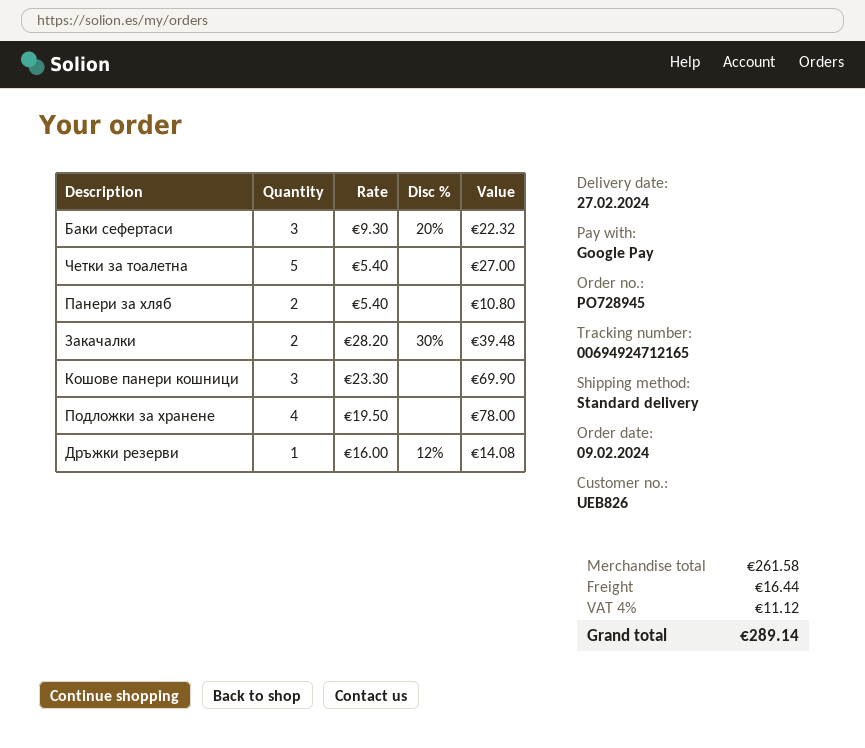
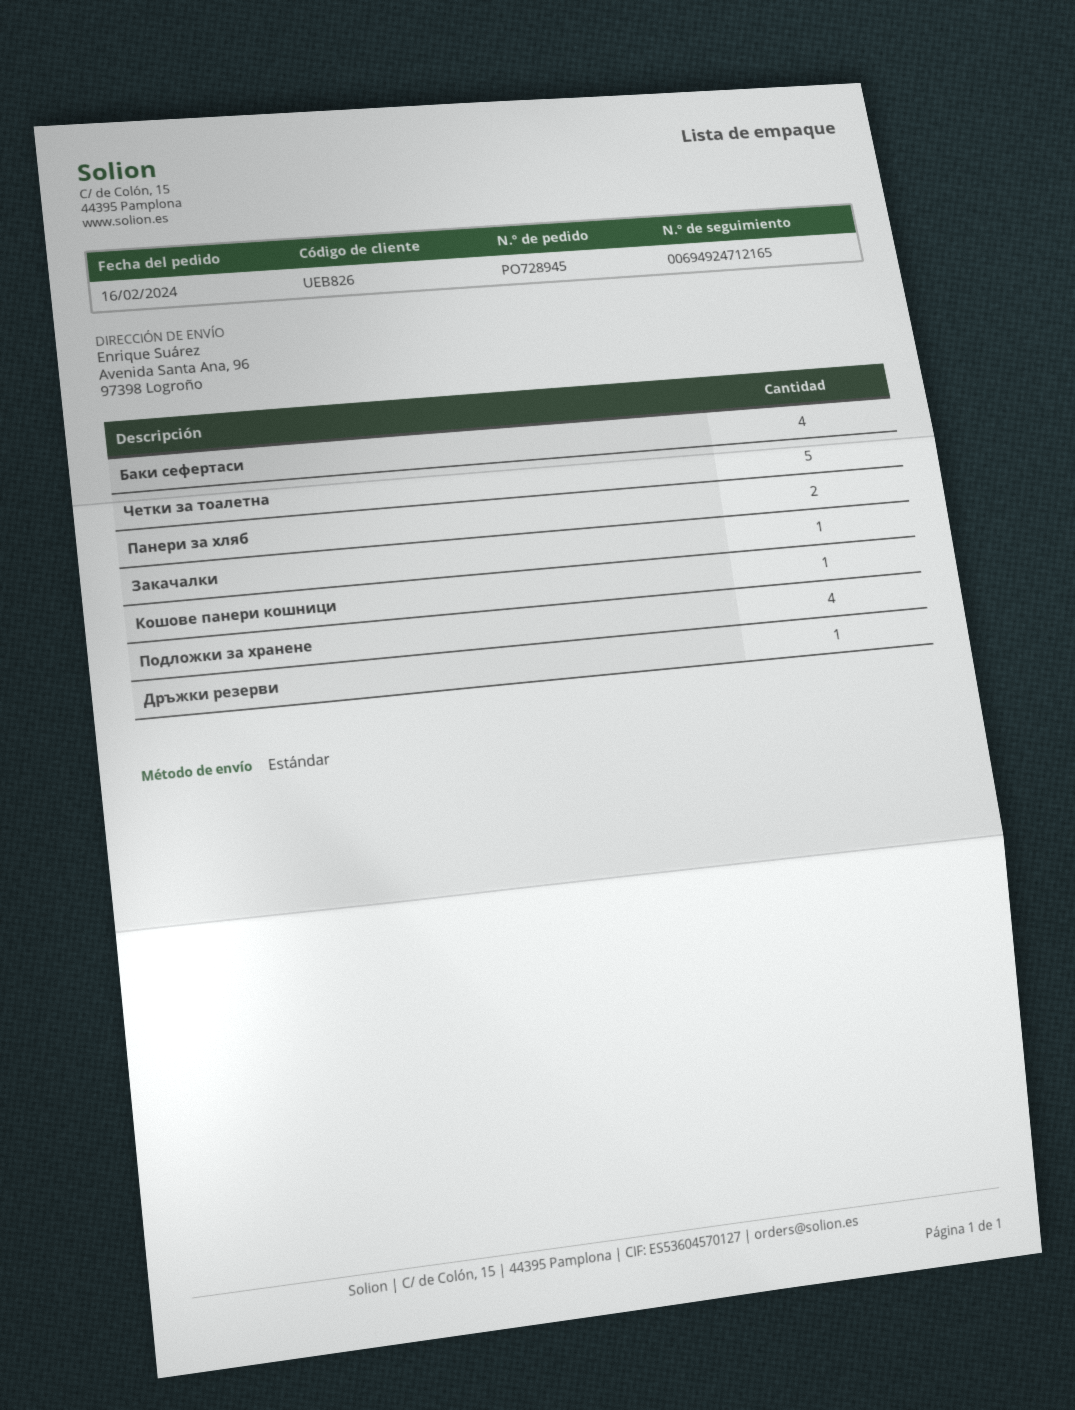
order date: 2024-02-09 -> 2024-02-16
Баки сефертаси: 3 -> 4
Закачалки: 2 -> 1
Кошове панери кошници: 3 -> 1

